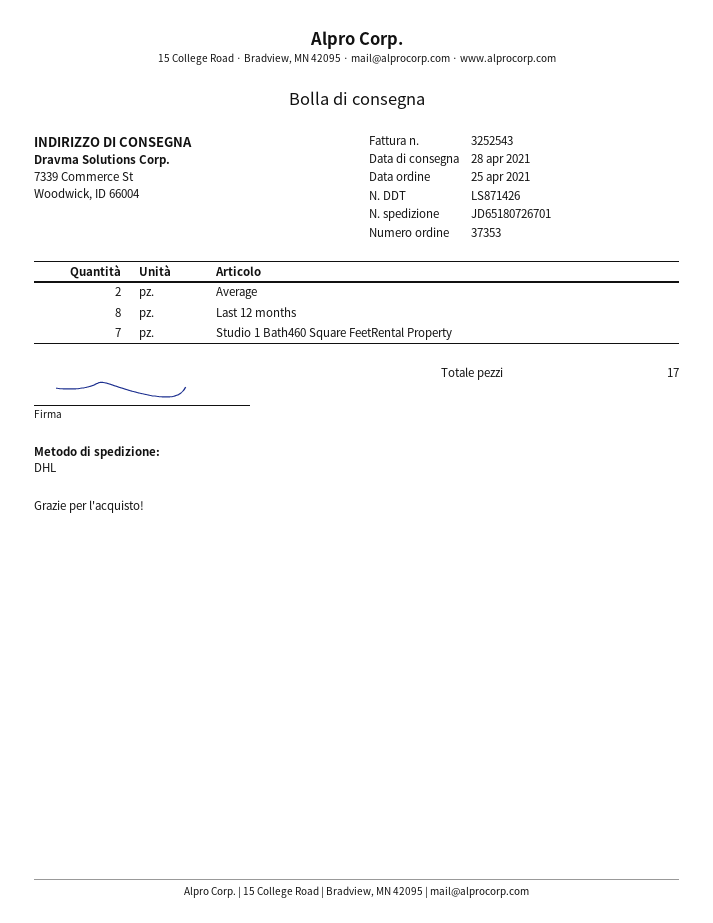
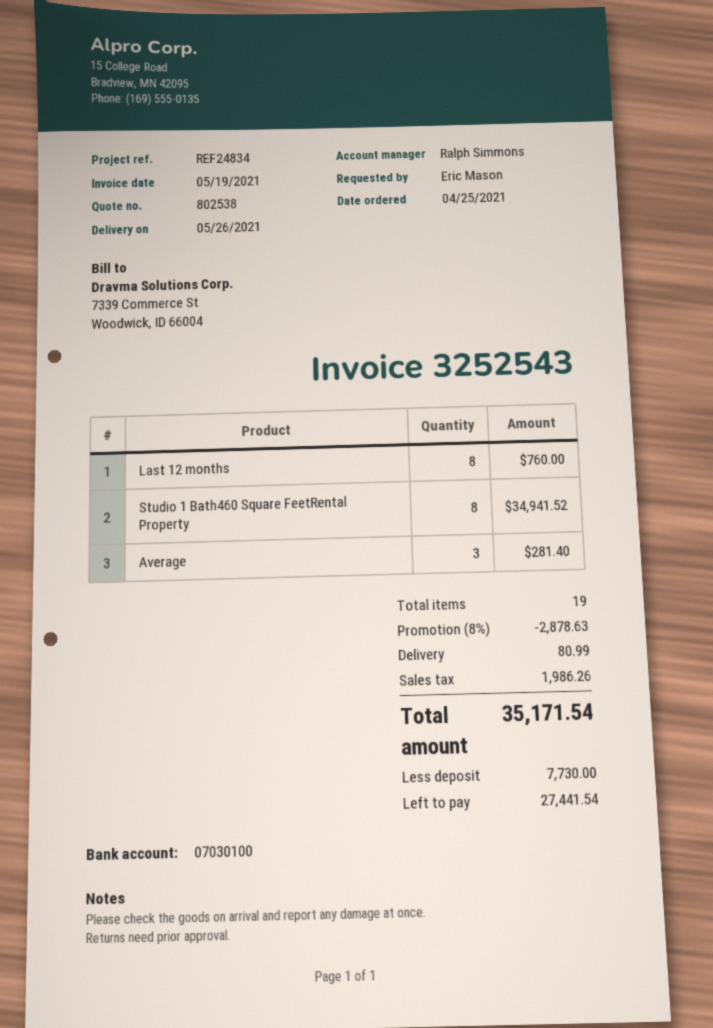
delivery date: 2021-04-28 -> 2021-05-26
Average: 2 -> 3
Studio 1 Bath460 Square FeetRental Property: 7 -> 8
total quantity: 17 -> 19

